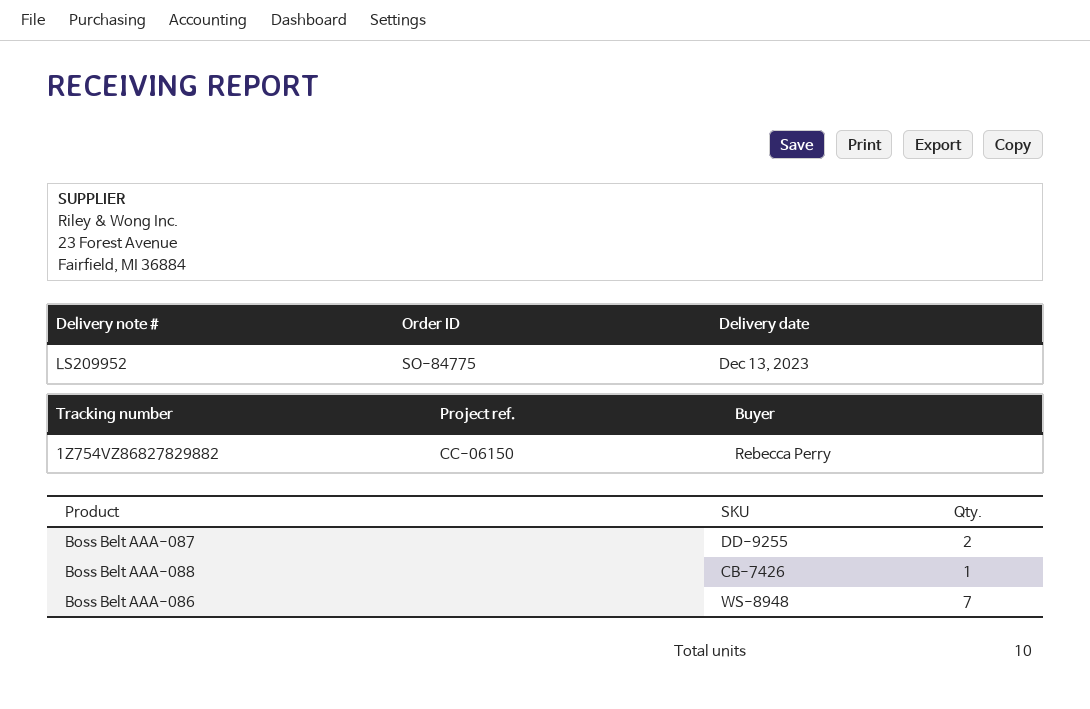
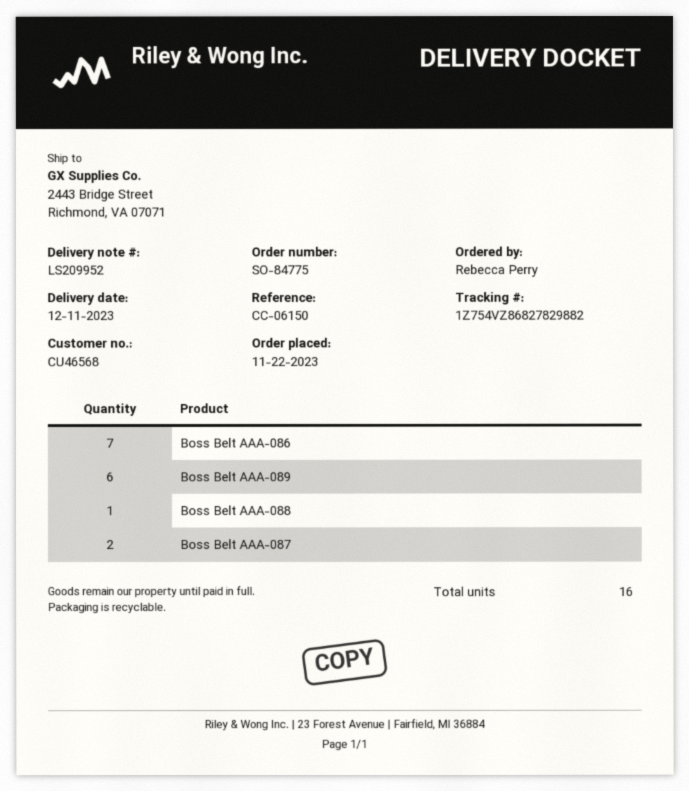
delivery date: 2023-12-13 -> 2023-12-11
Boss Belt AAA-089: none -> 6
total quantity: 10 -> 16

